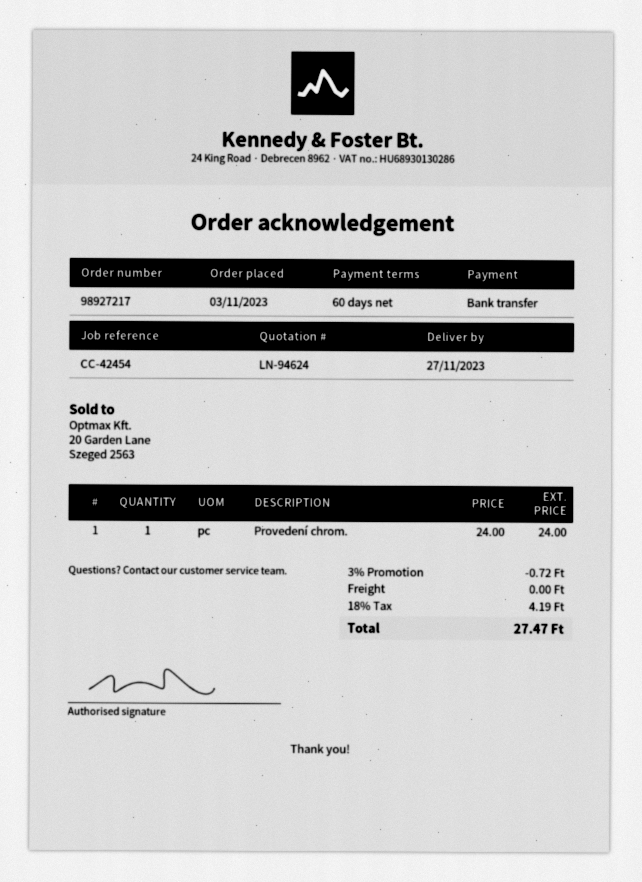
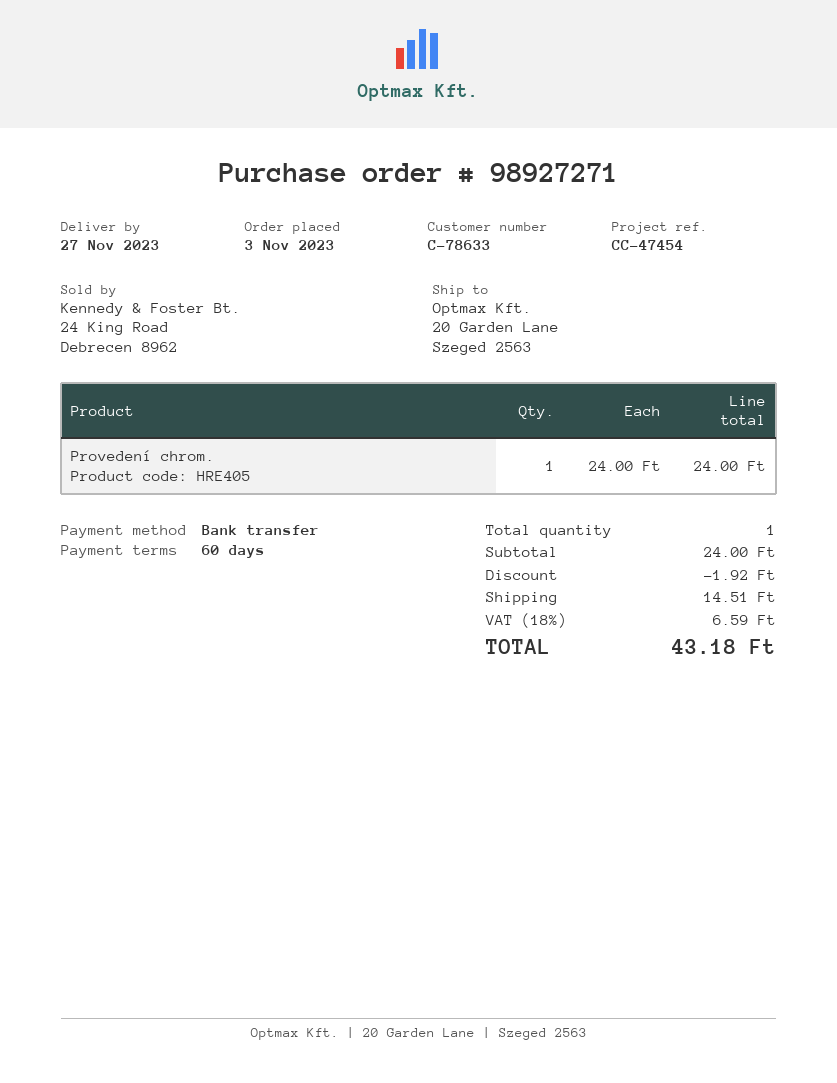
order number: 98927217 -> 98927271
reference: CC-42454 -> CC-47454
discount: 0.72 -> 1.92
shipping: 0.00 -> 14.51
tax: 18% = 4.19 -> 18% = 6.59
total: 27.47 -> 43.18

